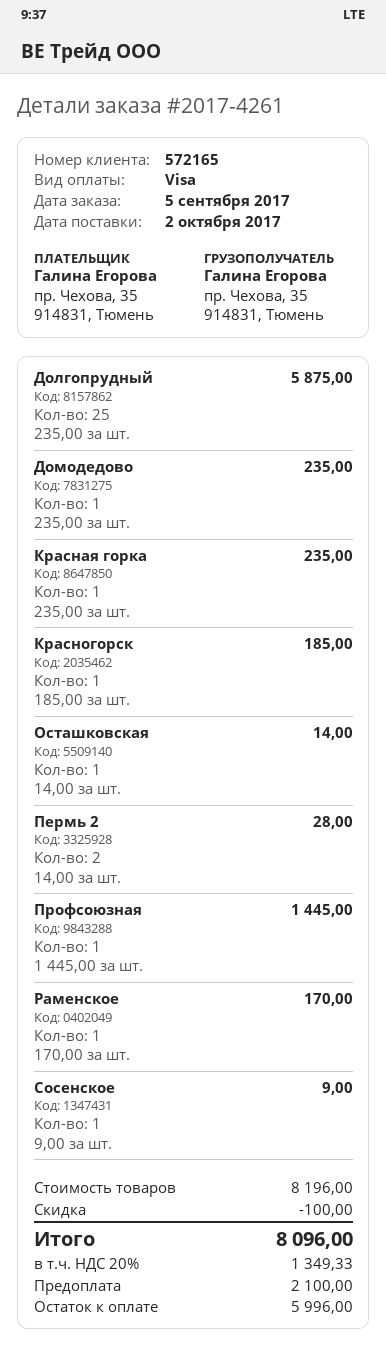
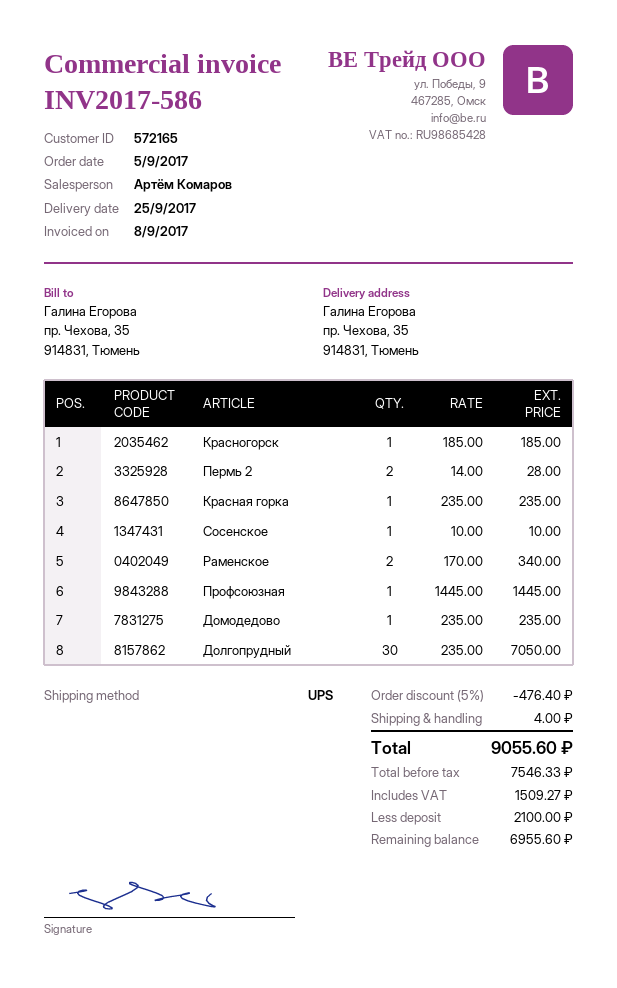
delivery date: 2017-10-02 -> 2017-09-25
Долгопрудный: 25 x 235.00 = 5875.00 -> 30 x 235.00 = 7050.00
Осташковская: 1 x 14.00 = 14.00 -> none
Раменское: 1 x 170.00 = 170.00 -> 2 x 170.00 = 340.00
Сосенское: 1 x 9.00 = 9.00 -> 1 x 10.00 = 10.00
discount: 100.00 -> 476.40
shipping: none -> 4.00
tax: 1349.33 -> 1509.27
total: 8096.00 -> 9055.60
balance: 5996.00 -> 6955.60

